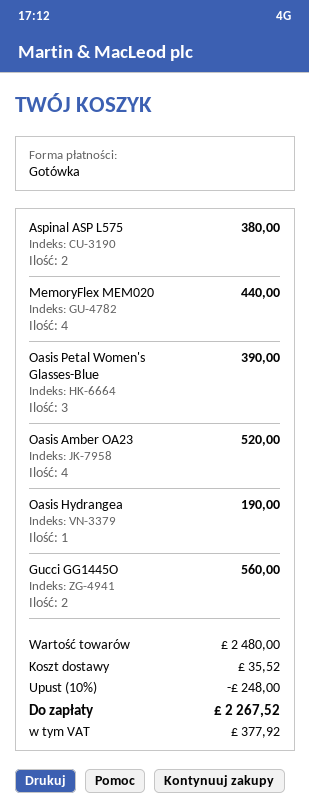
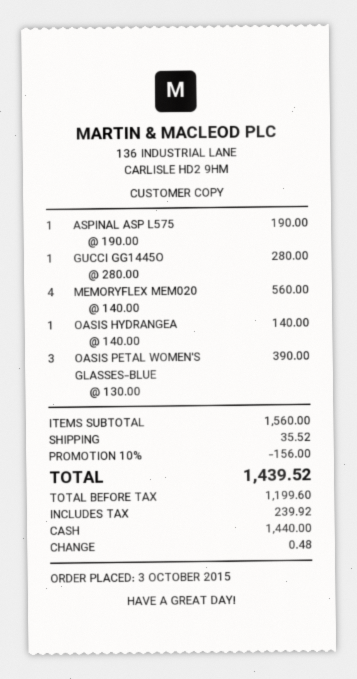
Aspinal ASP L575: 2 for 380.00 -> 1 for 190.00
MemoryFlex MEM020: 4 for 440.00 -> 4 for 560.00
Oasis Amber OA23: 4 for 520.00 -> none
Oasis Hydrangea: 1 for 190.00 -> 1 for 140.00
Gucci GG1445O: 2 for 560.00 -> 1 for 280.00
subtotal: 2480.00 -> 1560.00
discount: 10% = 248.00 -> 10% = 156.00
tax: 377.92 -> 239.92
total: 2267.52 -> 1439.52

